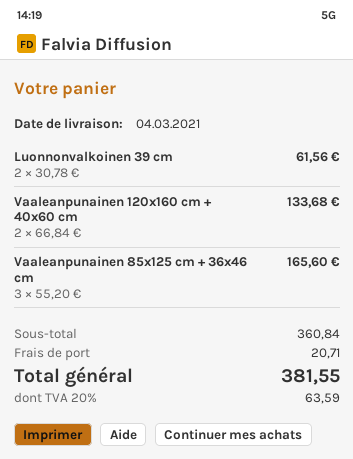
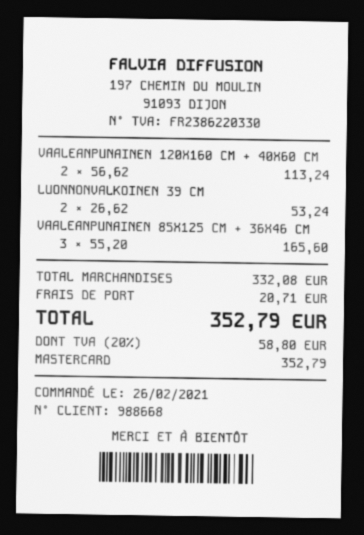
Luonnonvalkoinen 39 cm: 2 x 30.78 = 61.56 -> 2 x 26.62 = 53.24
Vaaleanpunainen 120x160 cm + 40x60 cm: 2 x 66.84 = 133.68 -> 2 x 56.62 = 113.24
subtotal: 360.84 -> 332.08
tax: 20% = 63.59 -> 20% = 58.80
total: 381.55 -> 352.79

